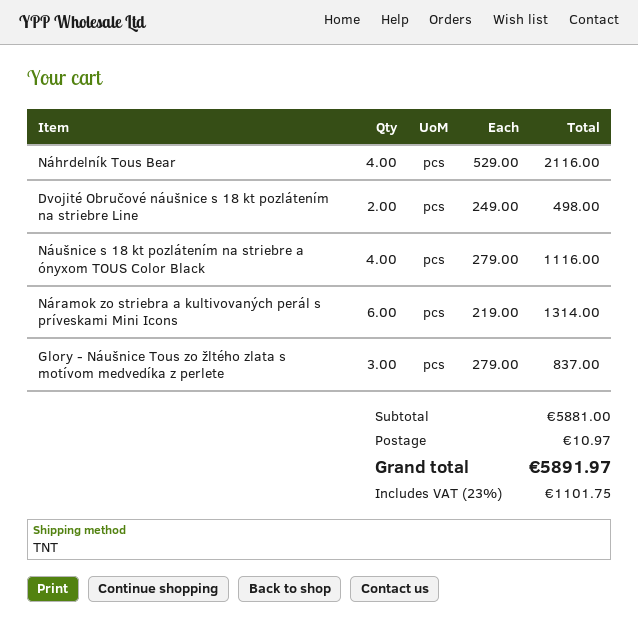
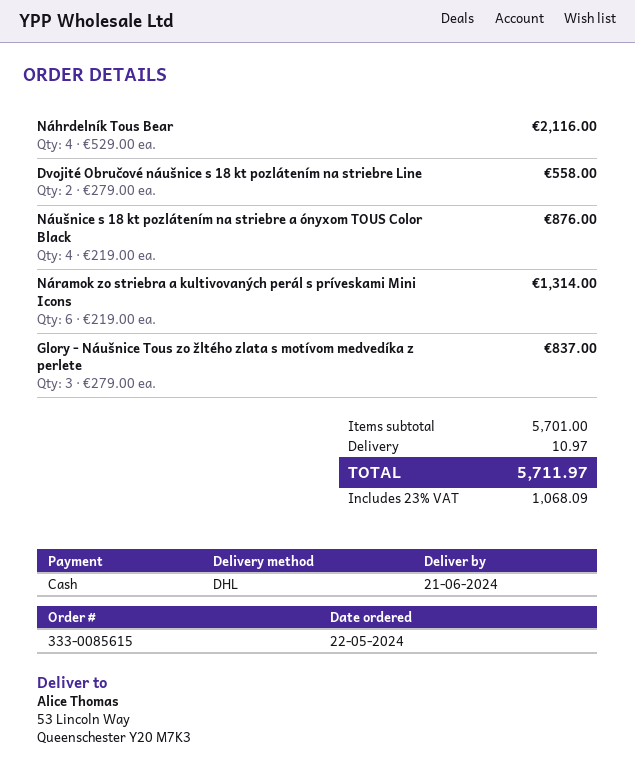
shipping method: TNT -> DHL
Dvojité Obručové náušnice s 18 kt pozlátením na striebre Line: 2 x 249.00 = 498.00 -> 2 x 279.00 = 558.00
Náušnice s 18 kt pozlátením na striebre a ónyxom TOUS Color Black: 4 x 279.00 = 1116.00 -> 4 x 219.00 = 876.00
subtotal: 5881.00 -> 5701.00
tax: 23% = 1101.75 -> 23% = 1068.09
total: 5891.97 -> 5711.97

